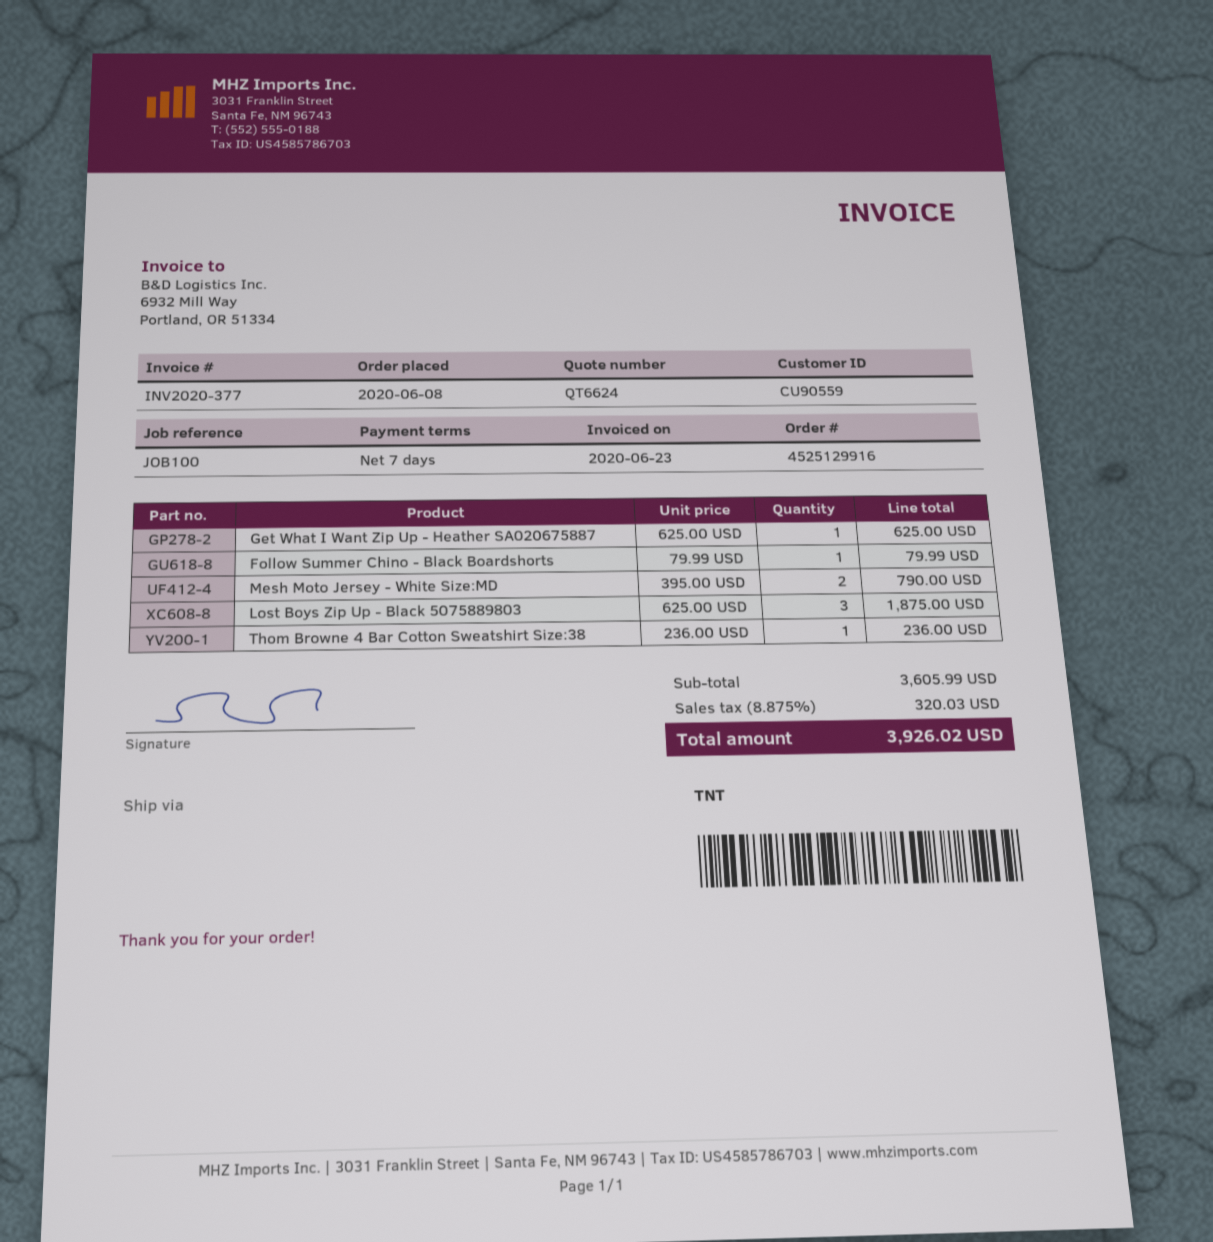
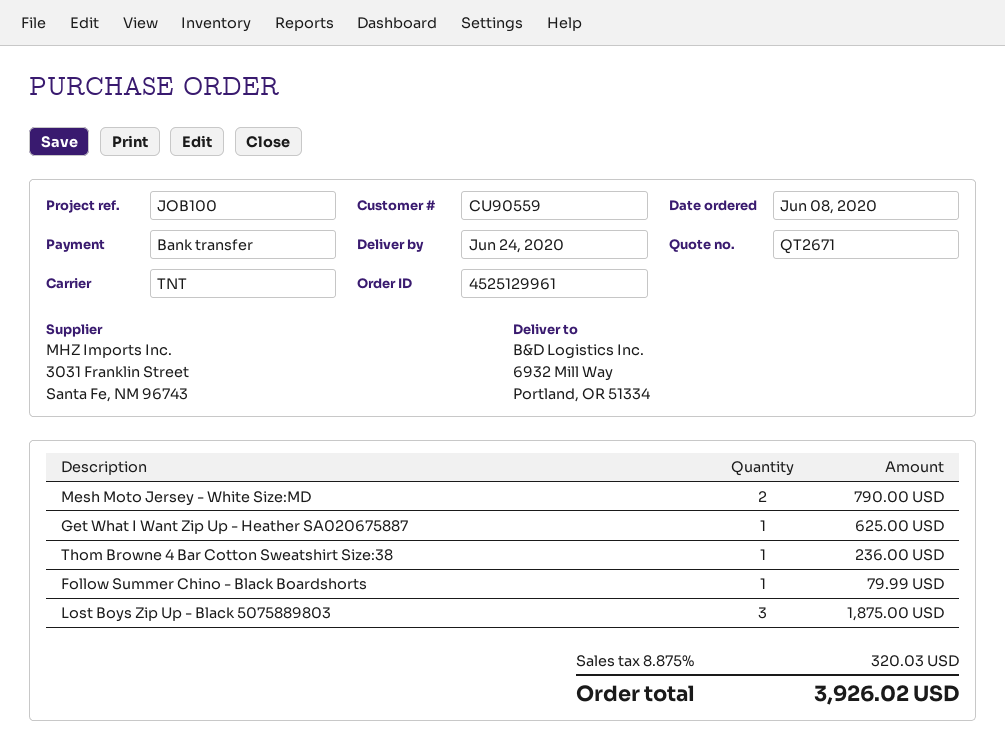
quote number: QT6624 -> QT2671
order number: 4525129916 -> 4525129961

